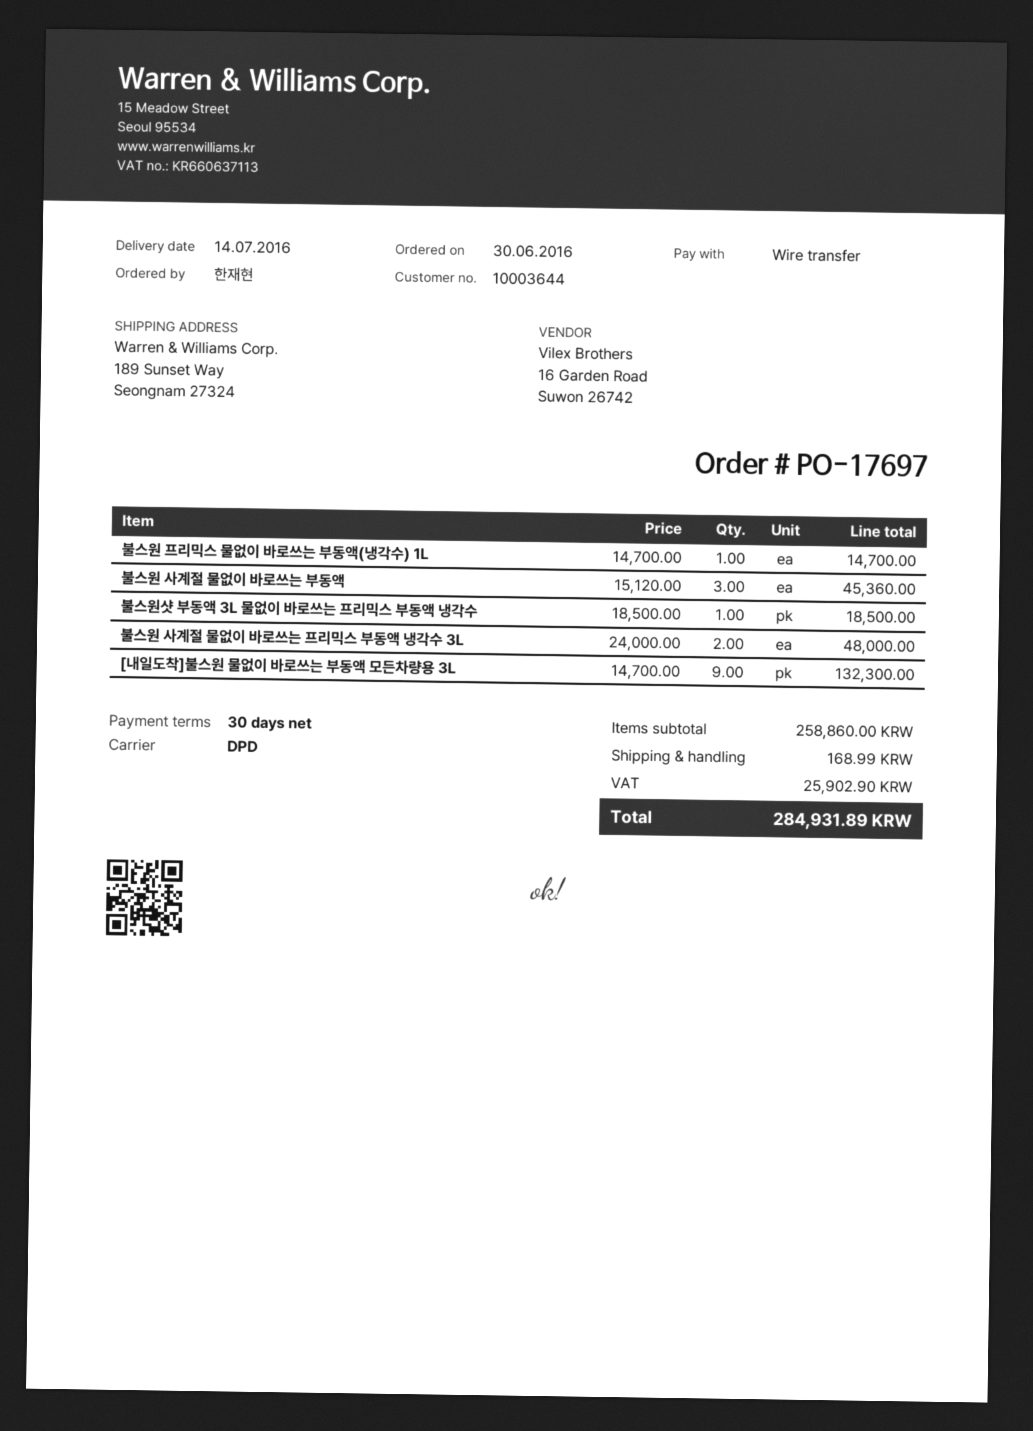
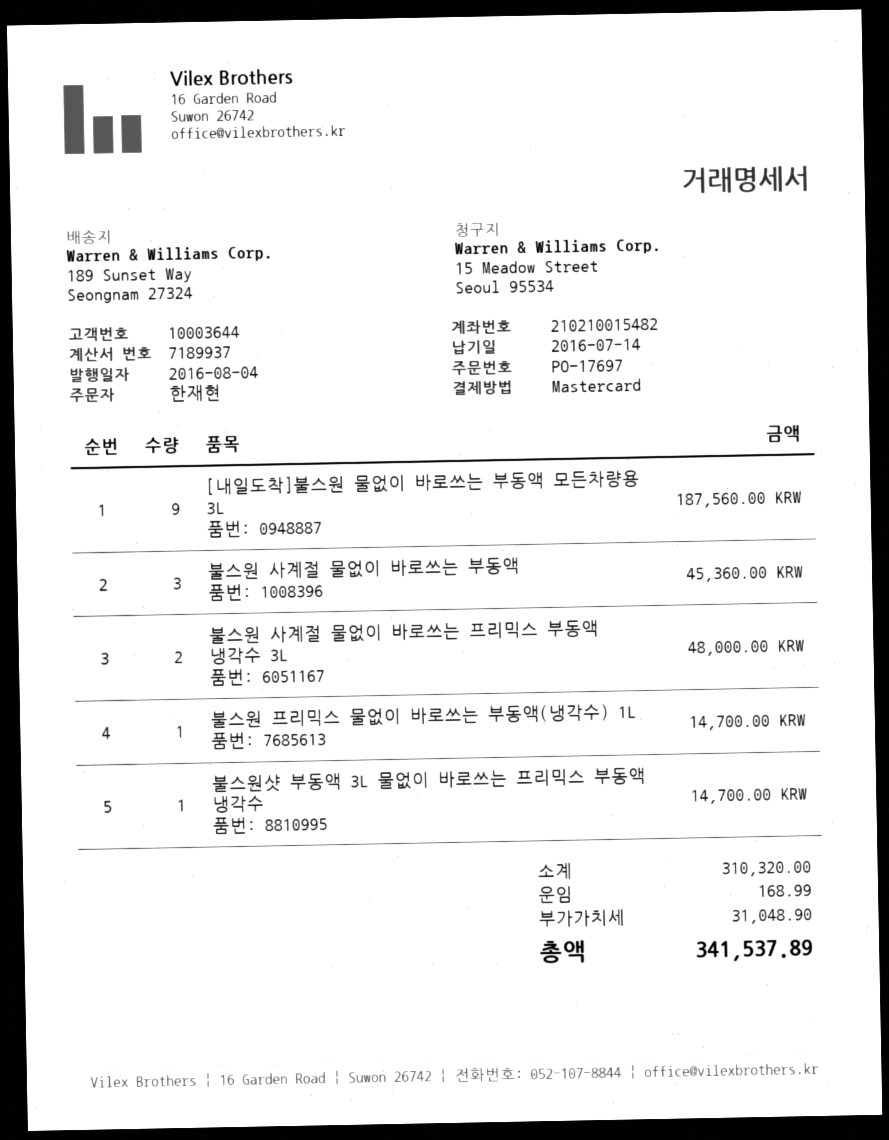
payment method: bank transfer -> Mastercard
불스원샷 부동액 3L 물없이 바로쓰는 프리믹스 부동액 냉각수: 1 for 18500.00 -> 1 for 14700.00
[내일도착]불스원 물없이 바로쓰는 부동액 모든차량용 3L: 9 for 132300.00 -> 9 for 187560.00
subtotal: 258860.00 -> 310320.00
tax: 25902.90 -> 31048.90
total: 284931.89 -> 341537.89

